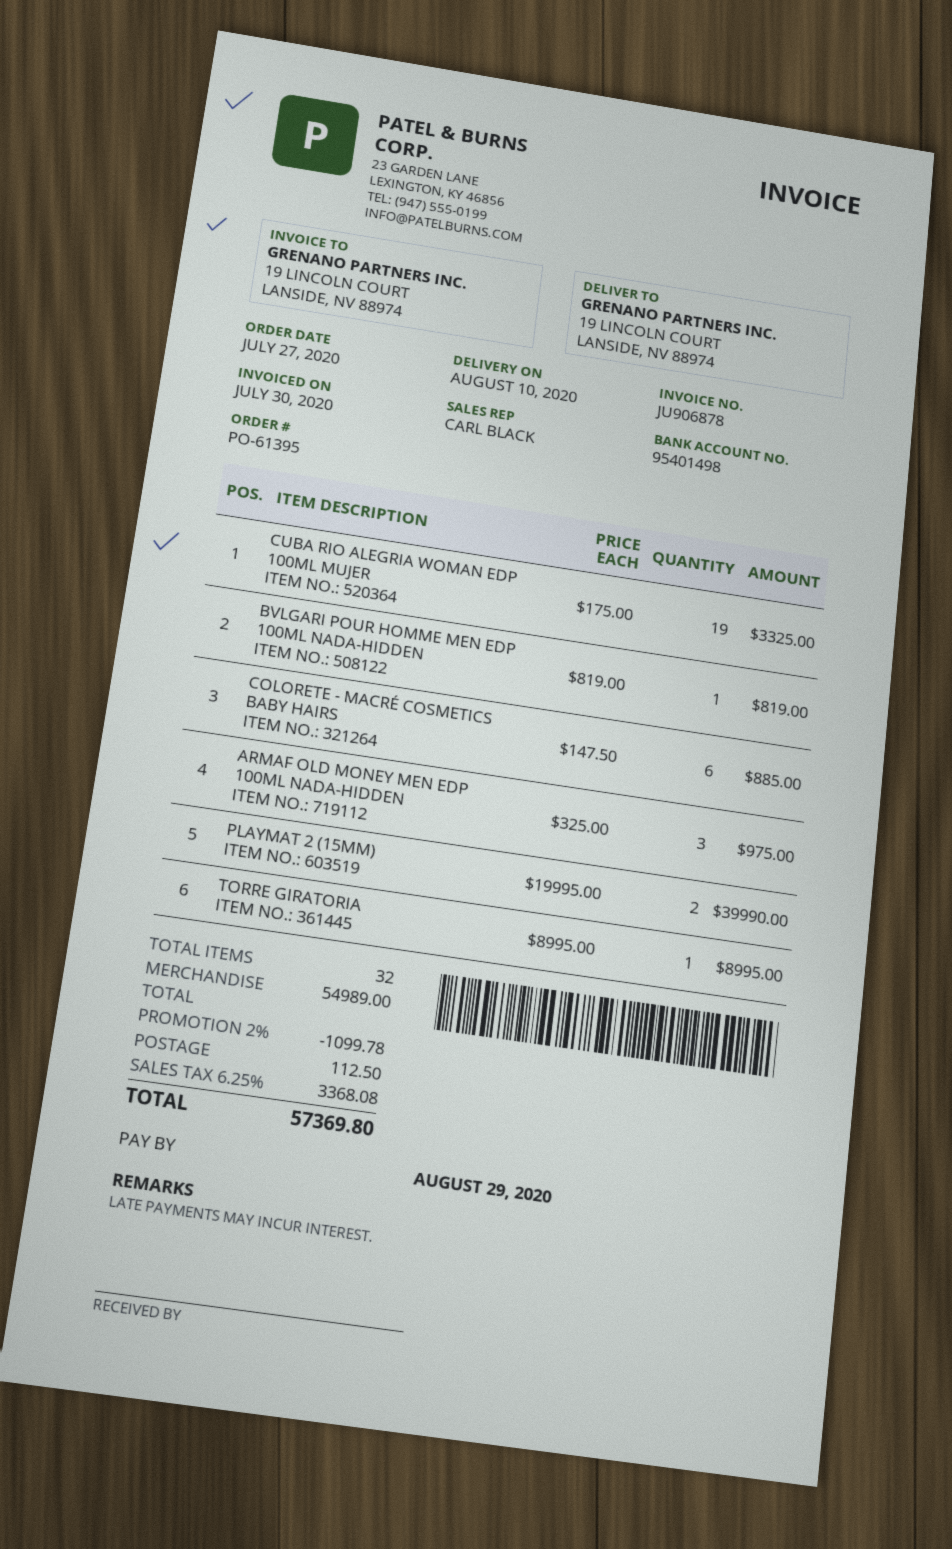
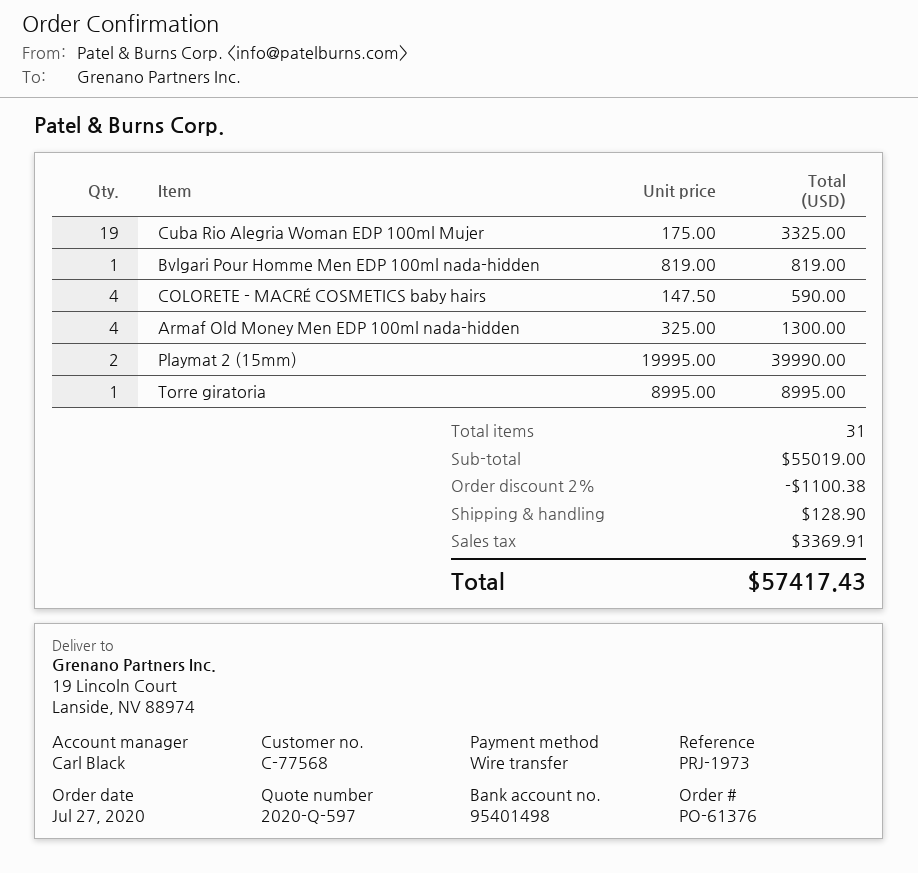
order number: PO-61395 -> PO-61376
COLORETE - MACRÉ COSMETICS BABY HAIRS: 6 x 147.50 = 885.00 -> 4 x 147.50 = 590.00
ARMAF OLD MONEY MEN EDP 100ML NADA-HIDDEN: 3 x 325.00 = 975.00 -> 4 x 325.00 = 1300.00
total quantity: 32 -> 31
subtotal: 54989.00 -> 55019.00
discount: 2% = 1099.78 -> 2% = 1100.38
shipping: 112.50 -> 128.90
tax: 3368.08 -> 3369.91
total: 57369.80 -> 57417.43

